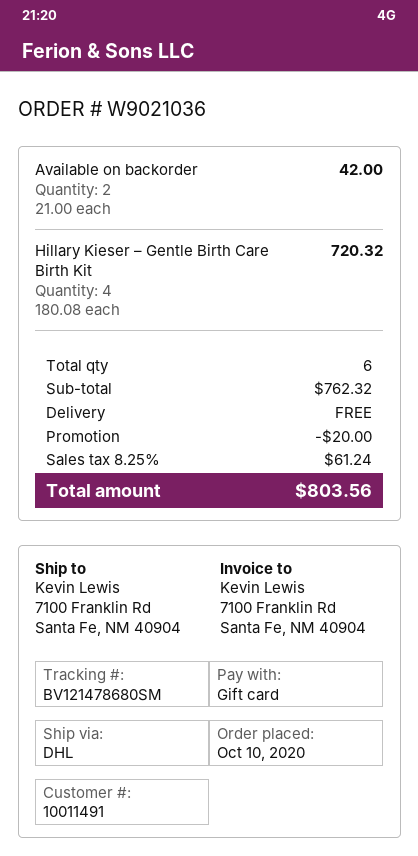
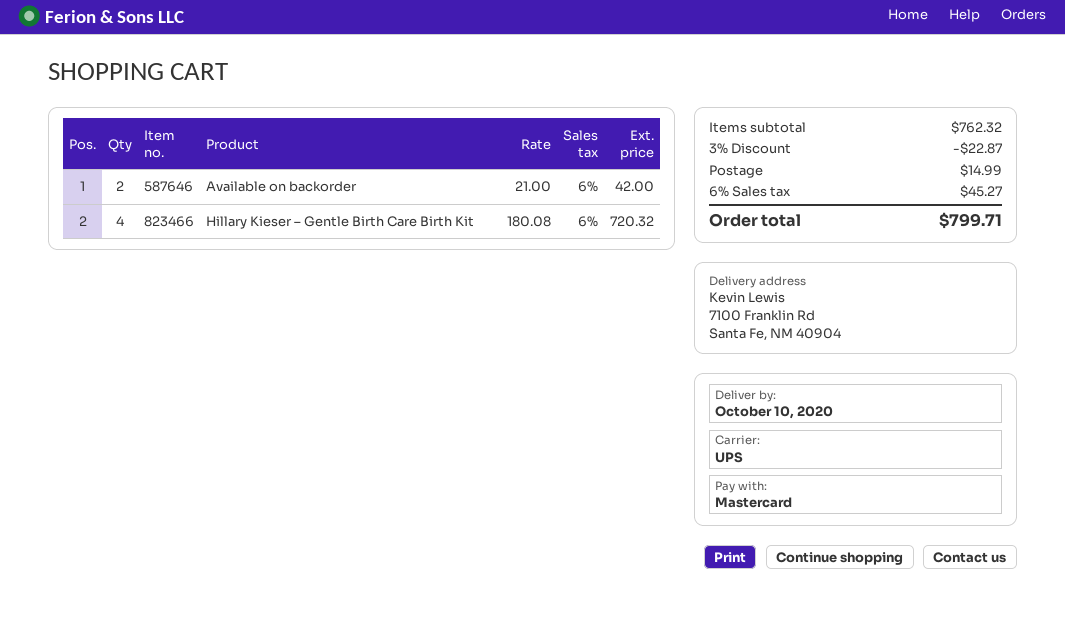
payment method: gift card -> Mastercard
shipping method: DHL -> UPS
discount: 20.00 -> 22.87
shipping: 0.00 -> 14.99
tax: 8.25% = 61.24 -> 6% = 45.27
total: 803.56 -> 799.71

